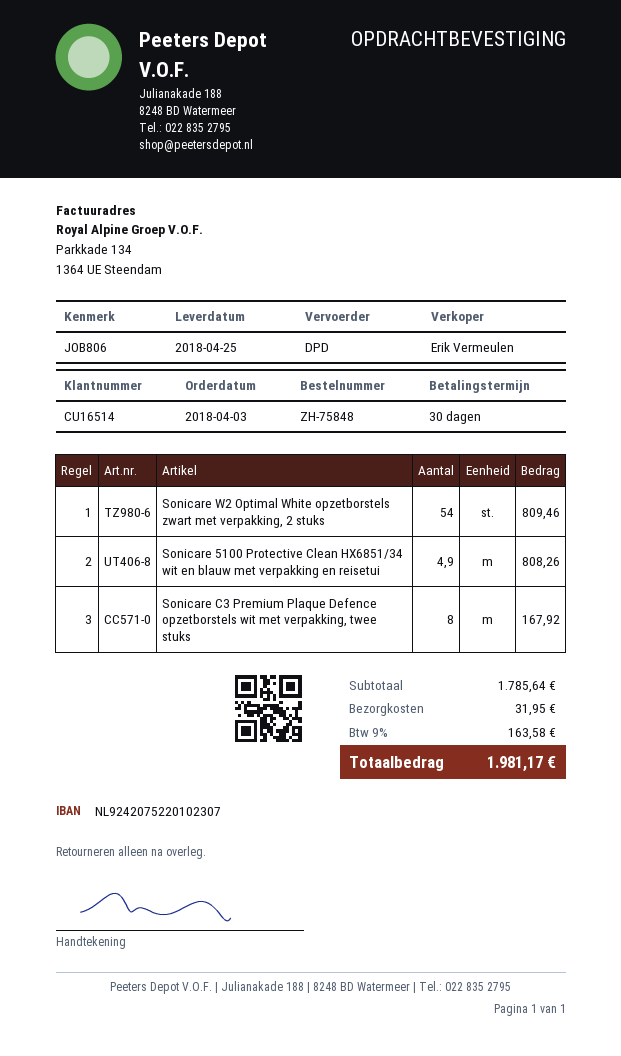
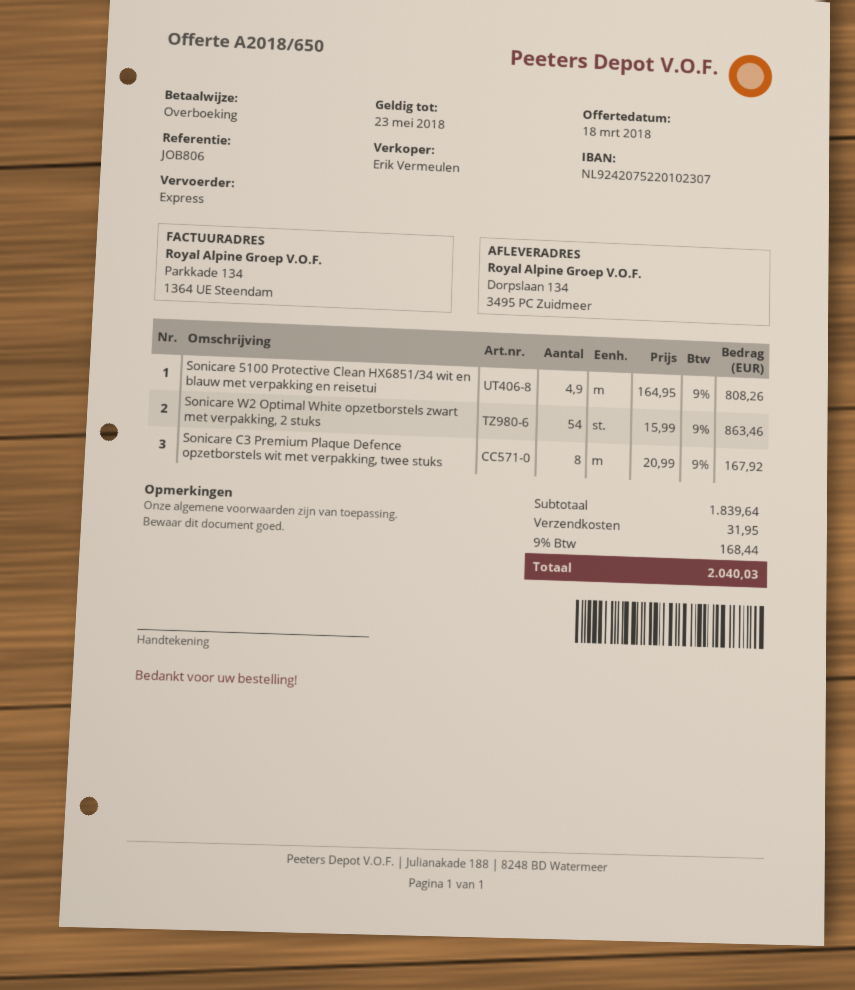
shipping method: DPD -> express
Sonicare W2 Optimal White opzetborstels zwart met verpakking, 2 stuks: 54 for 809.46 -> 54 for 863.46
subtotal: 1785.64 -> 1839.64
tax: 9% = 163.58 -> 9% = 168.44
total: 1981.17 -> 2040.03

